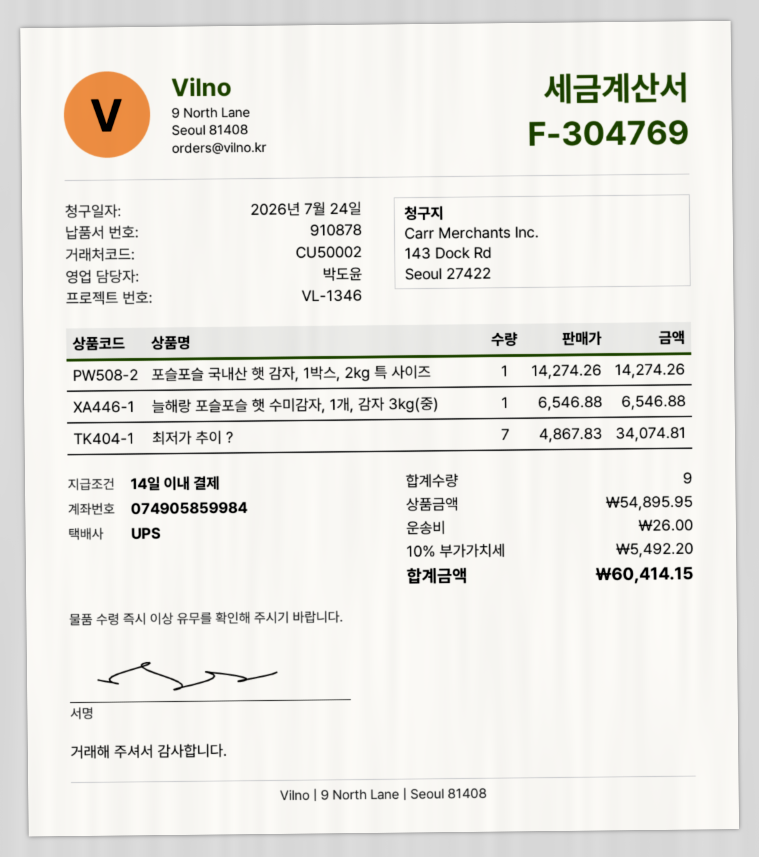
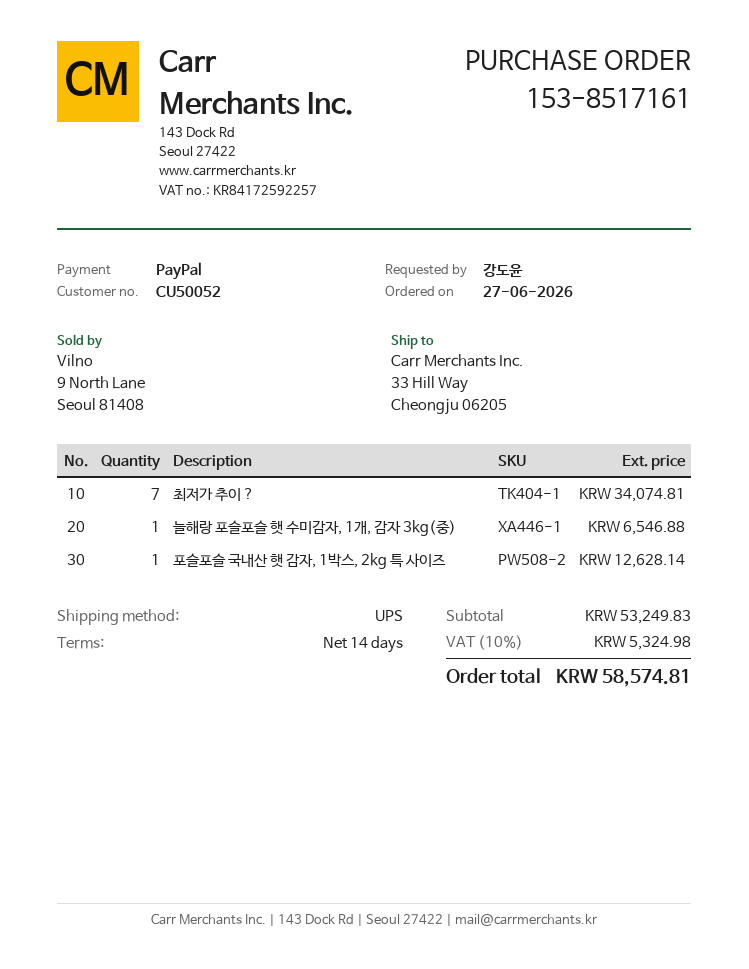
customer number: CU50002 -> CU50052
포슬포슬 국내산 햇 감자, 1박스, 2kg 특 사이즈: 1 for 14274.26 -> 1 for 12628.14
subtotal: 54895.95 -> 53249.83
shipping: 26.00 -> none
tax: 10% = 5492.20 -> 10% = 5324.98
total: 60414.15 -> 58574.81

